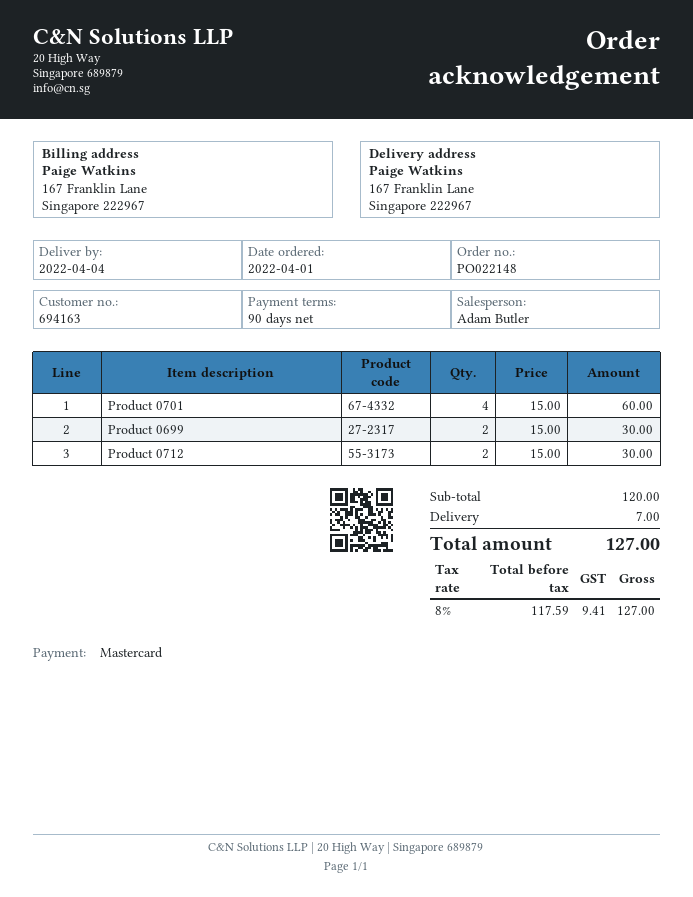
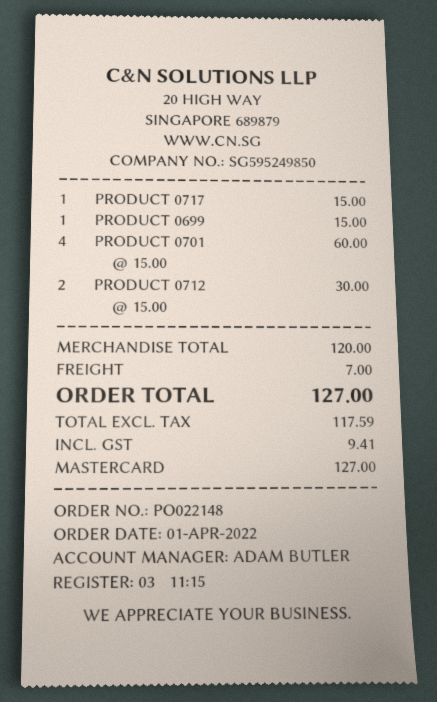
Product 0699: 2 x 15.00 = 30.00 -> 1 x 15.00 = 15.00
PRODUCT 0717: none -> 1 x 15.00 = 15.00

